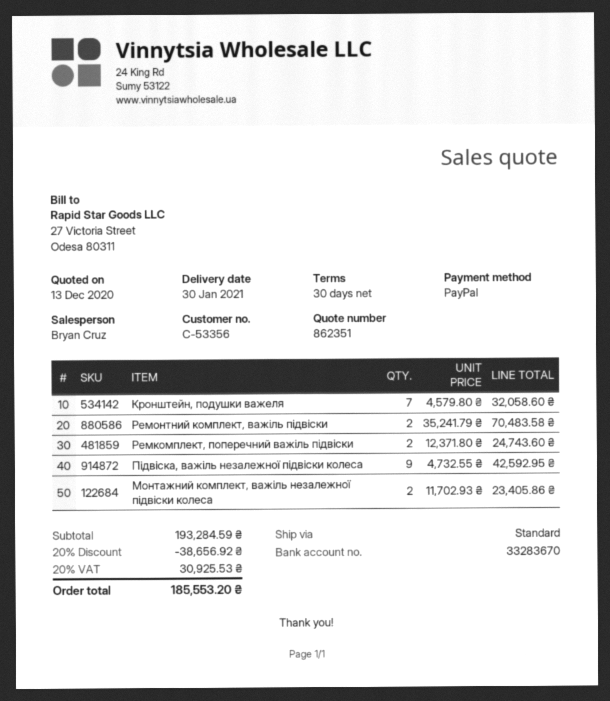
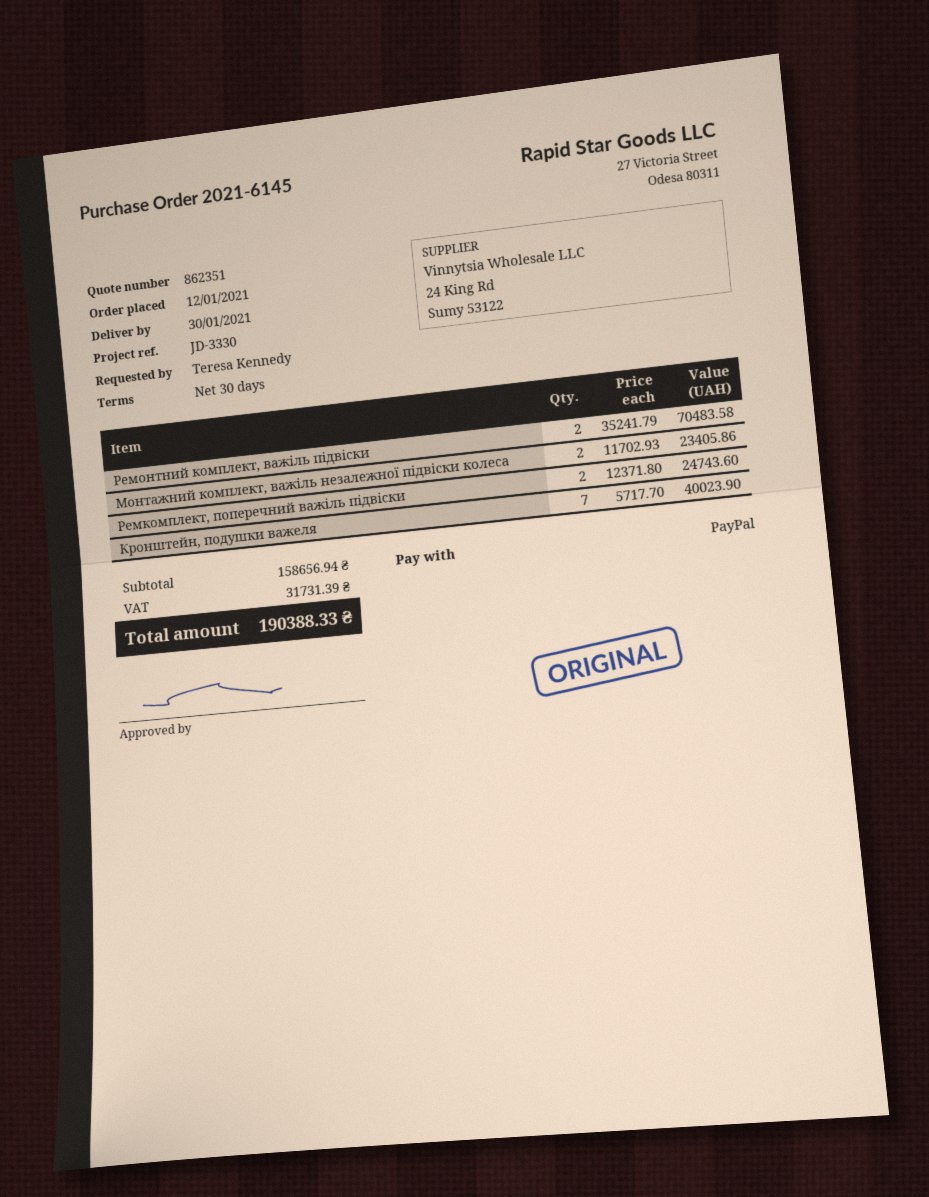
Кронштейн, подушки важеля: 7 x 4579.80 = 32058.60 -> 7 x 5717.70 = 40023.90
Підвіска, важіль незалежної підвіски колеса: 9 x 4732.55 = 42592.95 -> none
subtotal: 193284.59 -> 158656.94
discount: 20% = 38656.92 -> none
tax: 30925.53 -> 31731.39
total: 185553.20 -> 190388.33

